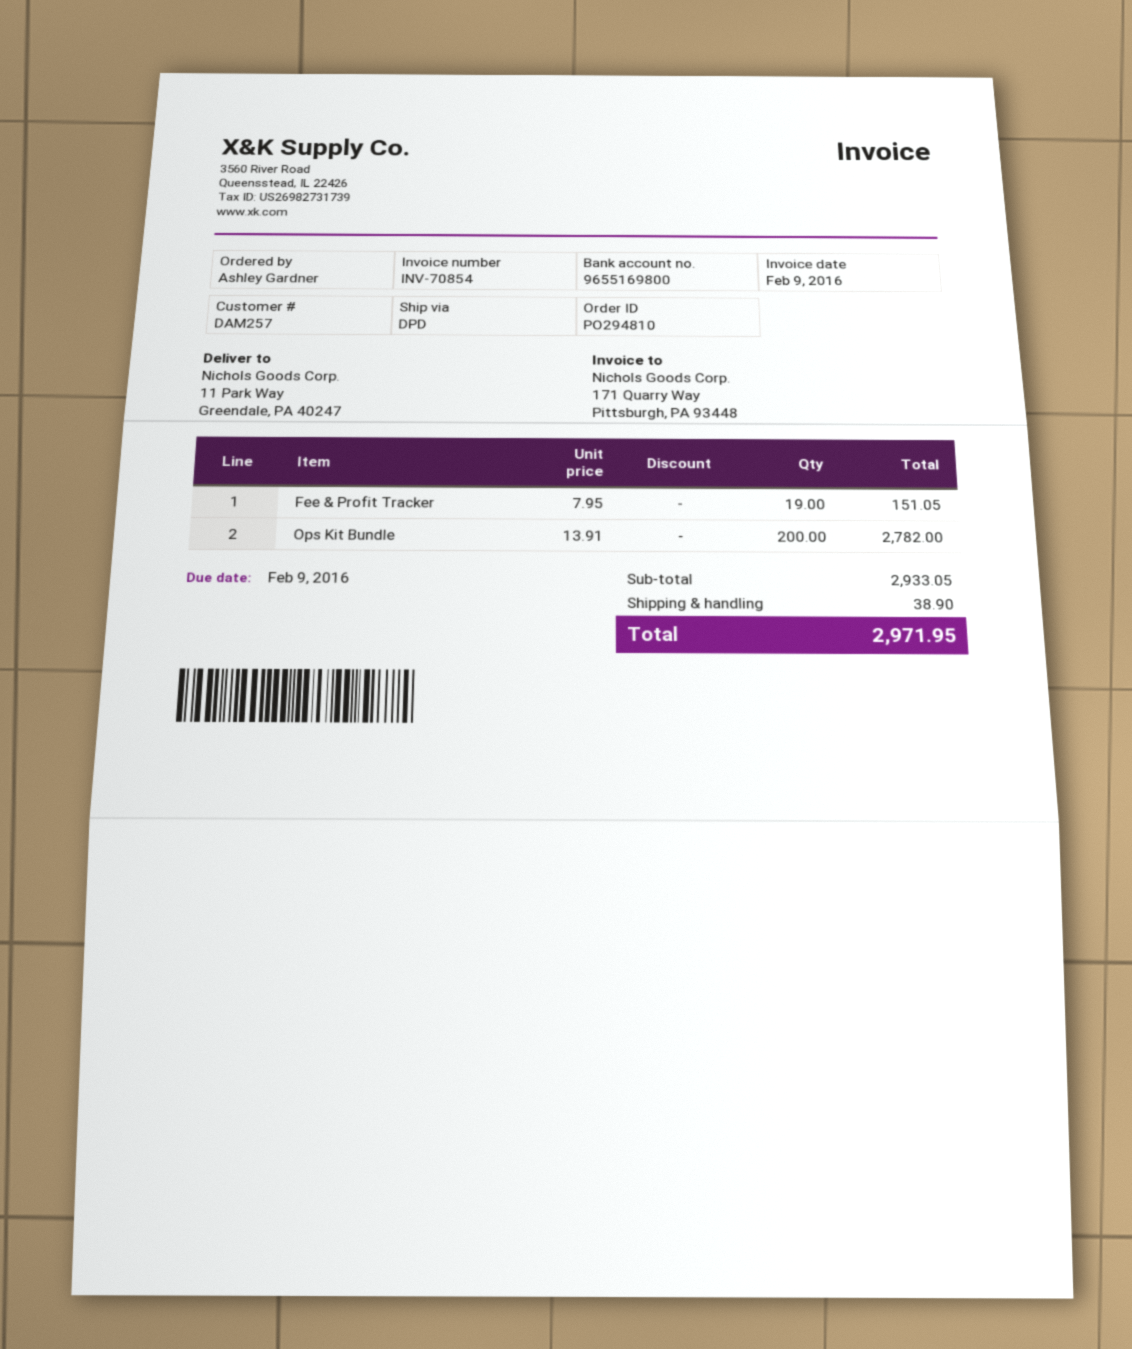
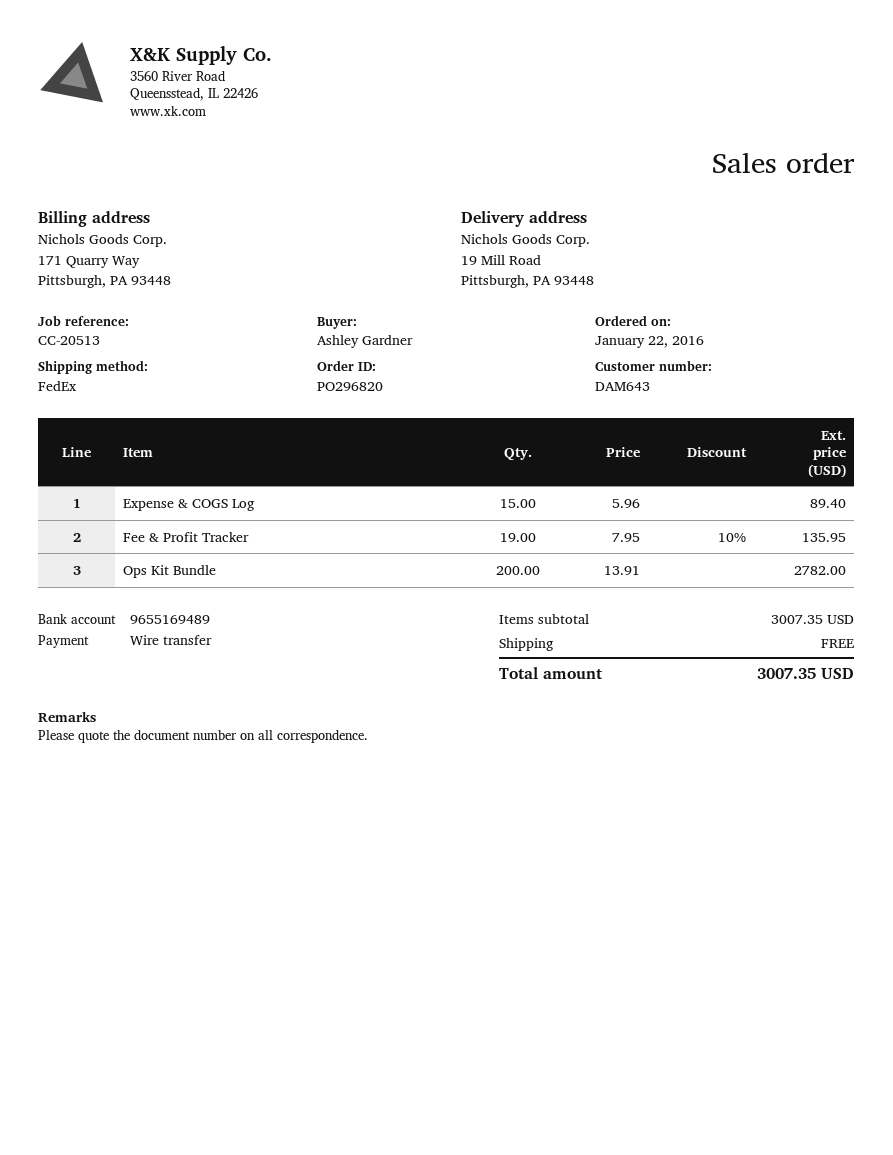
order number: PO294810 -> PO296820
customer number: DAM257 -> DAM643
bank account: 9655169800 -> 9655169489
shipping method: DPD -> FedEx
ship to: 11 Park Way, Greendale, PA 40247 -> 19 Mill Road, Pittsburgh, PA 93448
Fee & Profit Tracker: 19 x 7.95 = 151.05 -> 19 x 7.95 - 10% = 135.95
Expense & COGS Log: none -> 15 x 5.96 = 89.40
subtotal: 2933.05 -> 3007.35
shipping: 38.90 -> 0.00
total: 2971.95 -> 3007.35

